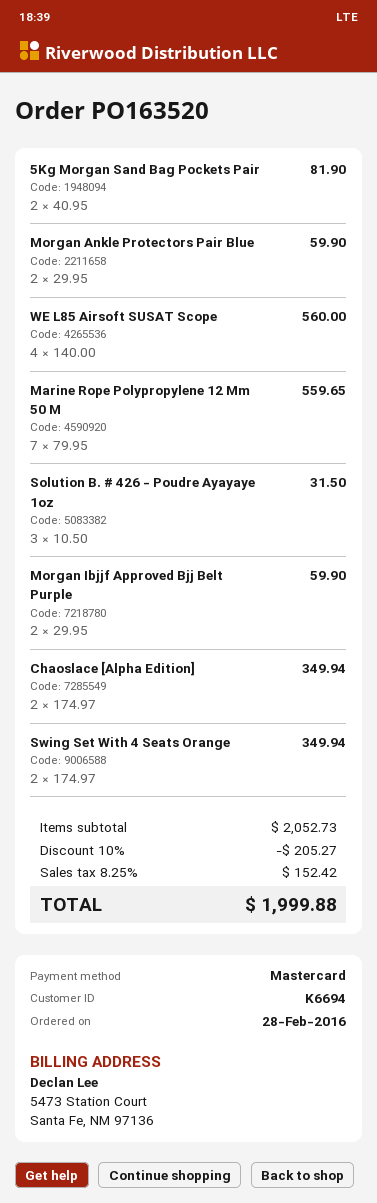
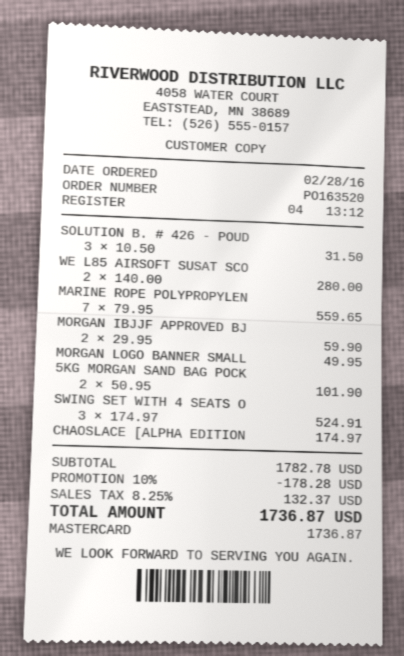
5Kg Morgan Sand Bag Pockets Pair: 2 x 40.95 = 81.90 -> 2 x 50.95 = 101.90
Morgan Ankle Protectors Pair Blue: 2 x 29.95 = 59.90 -> none
WE L85 Airsoft SUSAT Scope: 4 x 140.00 = 560.00 -> 2 x 140.00 = 280.00
Chaoslace [Alpha Edition]: 2 x 174.97 = 349.94 -> 1 x 174.97 = 174.97
Swing Set With 4 Seats Orange: 2 x 174.97 = 349.94 -> 3 x 174.97 = 524.91
MORGAN LOGO BANNER SMALL: none -> 1 x 49.95 = 49.95
subtotal: 2052.73 -> 1782.78
discount: 10% = 205.27 -> 10% = 178.28
tax: 8.25% = 152.42 -> 8.25% = 132.37
total: 1999.88 -> 1736.87

